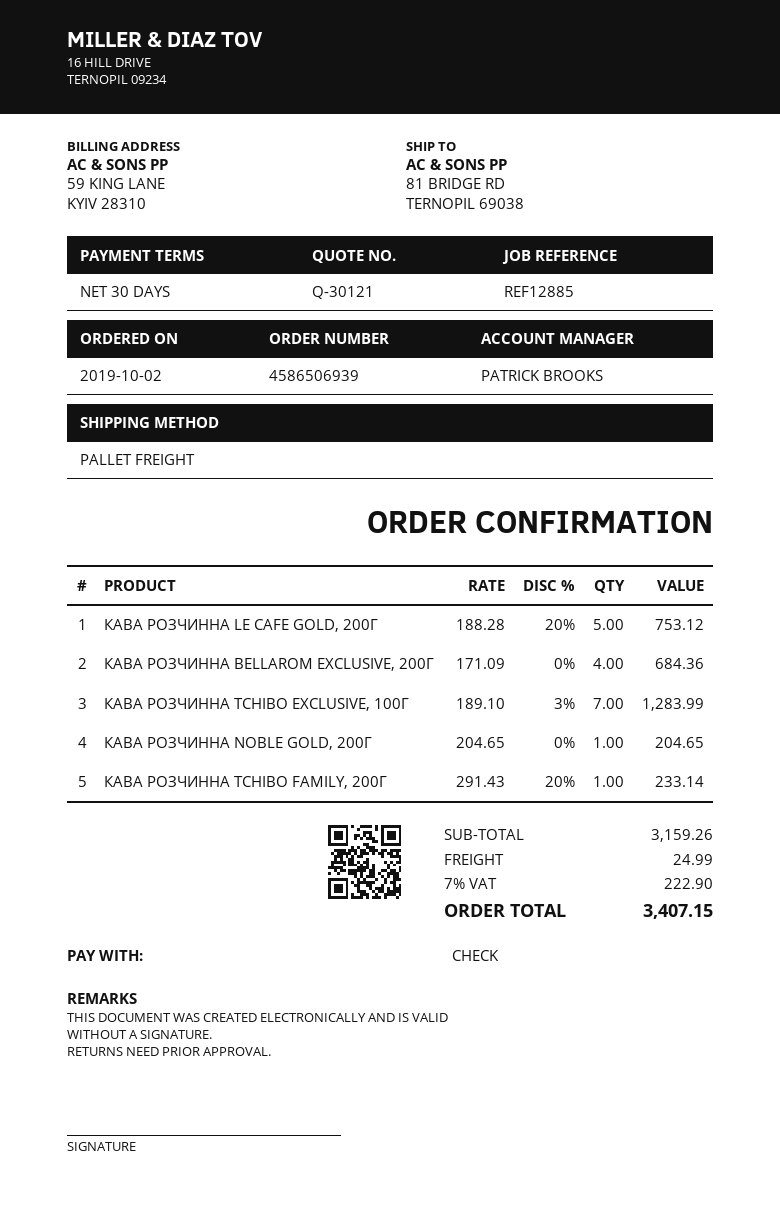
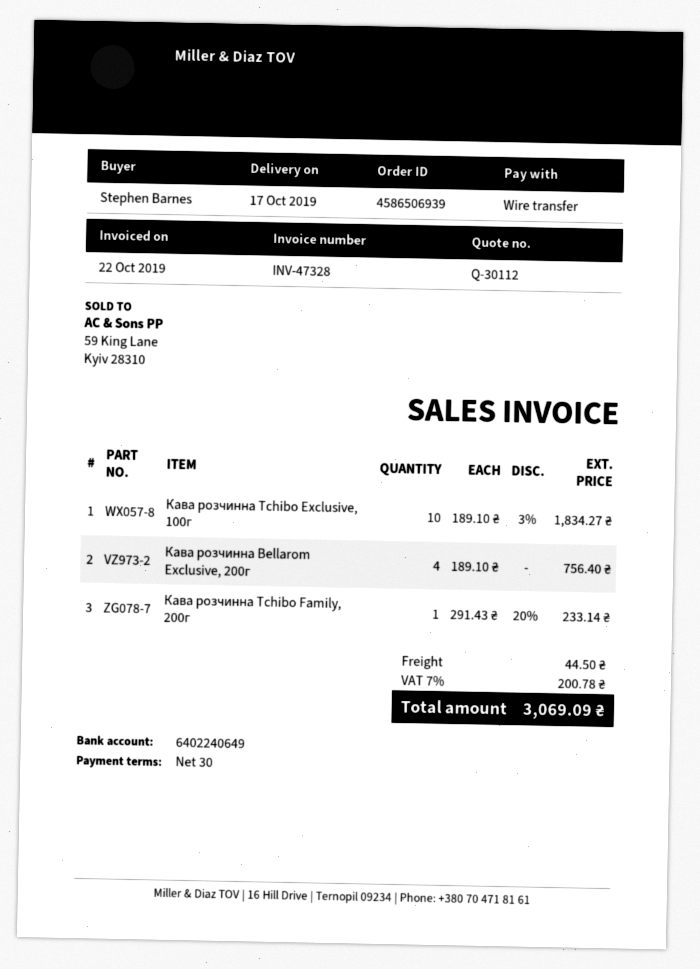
quote number: Q-30121 -> Q-30112
payment method: cheque -> bank transfer
КАВА РОЗЧИННА LE CAFE GOLD, 200Г: 5 x 188.28 - 20% = 753.12 -> none
КАВА РОЗЧИННА BELLAROM EXCLUSIVE, 200Г: 4 x 171.09 = 684.36 -> 4 x 189.10 = 756.40
КАВА РОЗЧИННА TCHIBO EXCLUSIVE, 100Г: 7 x 189.10 - 3% = 1283.99 -> 10 x 189.10 - 3% = 1834.27
КАВА РОЗЧИННА NOBLE GOLD, 200Г: 1 x 204.65 = 204.65 -> none
shipping: 24.99 -> 44.50
tax: 7% = 222.90 -> 7% = 200.78
total: 3407.15 -> 3069.09

